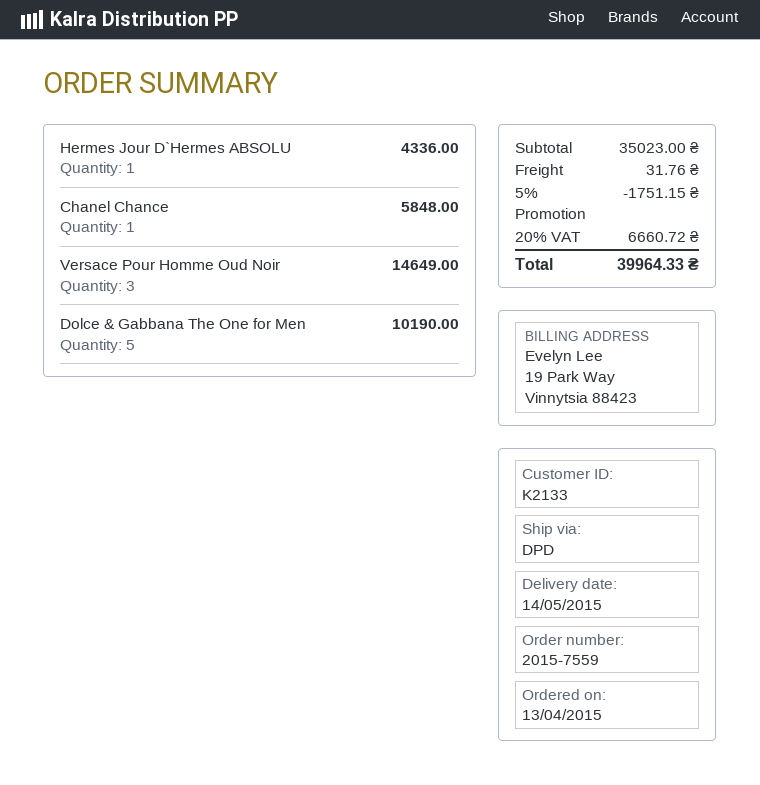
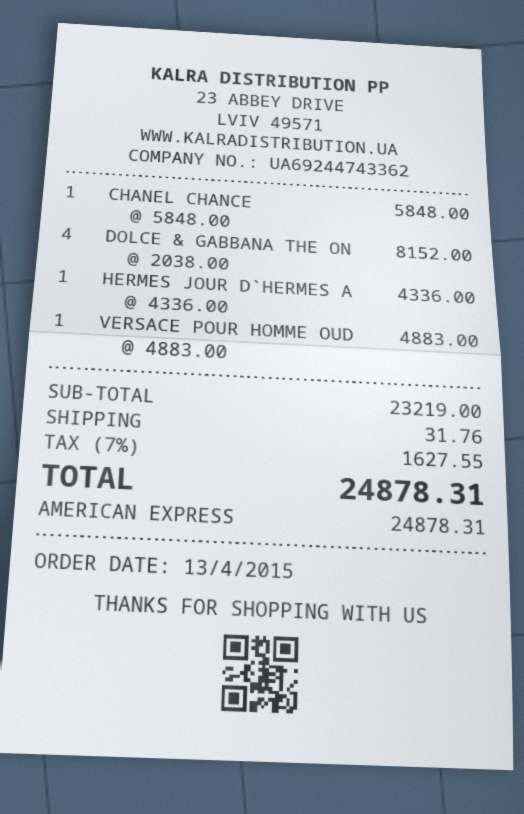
Versace Pour Homme Oud Noir: 3 for 14649.00 -> 1 for 4883.00
Dolce & Gabbana The One for Men: 5 for 10190.00 -> 4 for 8152.00
subtotal: 35023.00 -> 23219.00
discount: 5% = 1751.15 -> none
tax: 20% = 6660.72 -> 7% = 1627.55
total: 39964.33 -> 24878.31

